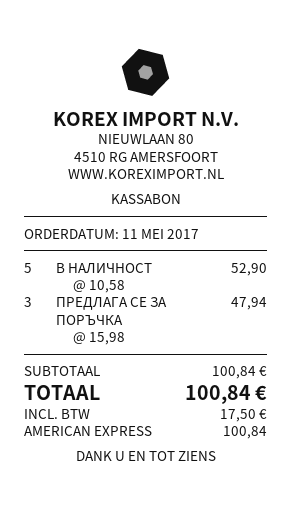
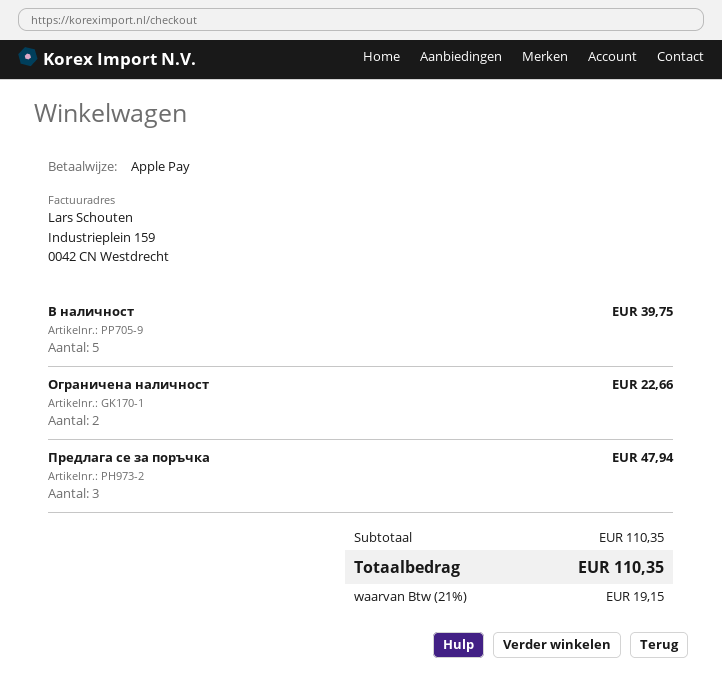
payment method: American Express -> Apple Pay
В НАЛИЧНОСТ: 5 for 52.90 -> 5 for 39.75
Ограничена наличност: none -> 2 for 22.66
subtotal: 100.84 -> 110.35
tax: 17.50 -> 19.15
total: 100.84 -> 110.35

